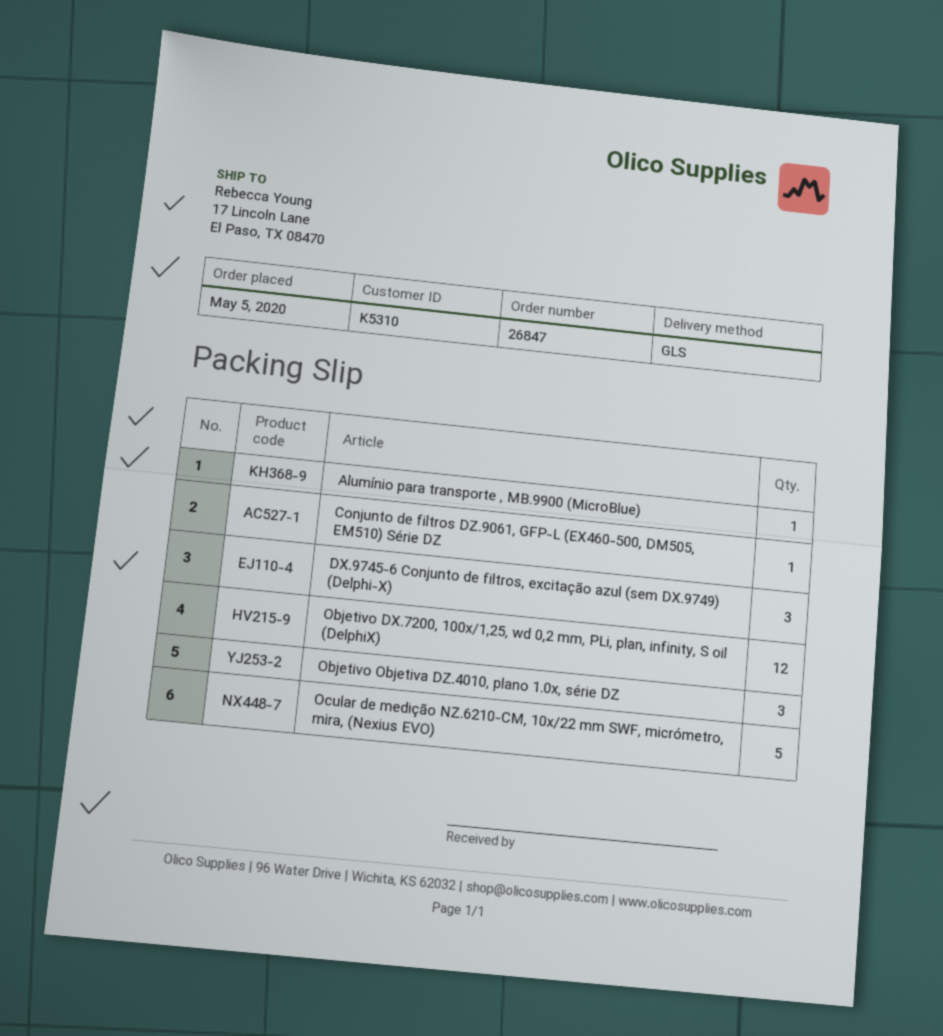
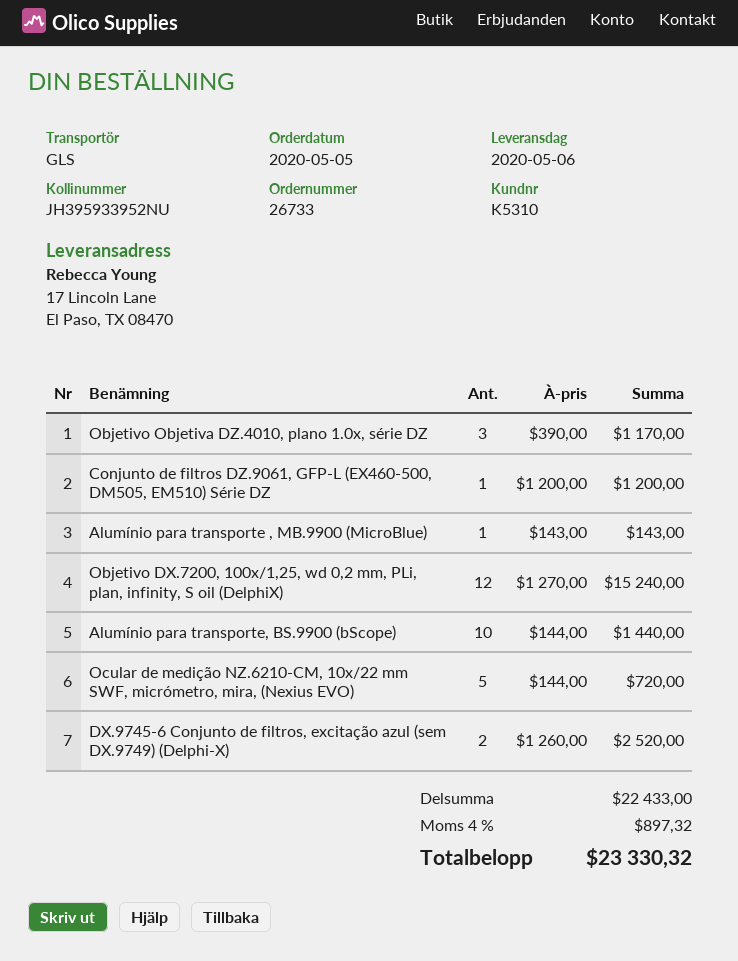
order number: 26847 -> 26733
DX.9745-6 Conjunto de filtros, excitação azul (sem DX.9749) (Delphi-X): 3 -> 2
Alumínio para transporte, BS.9900 (bScope): none -> 10

